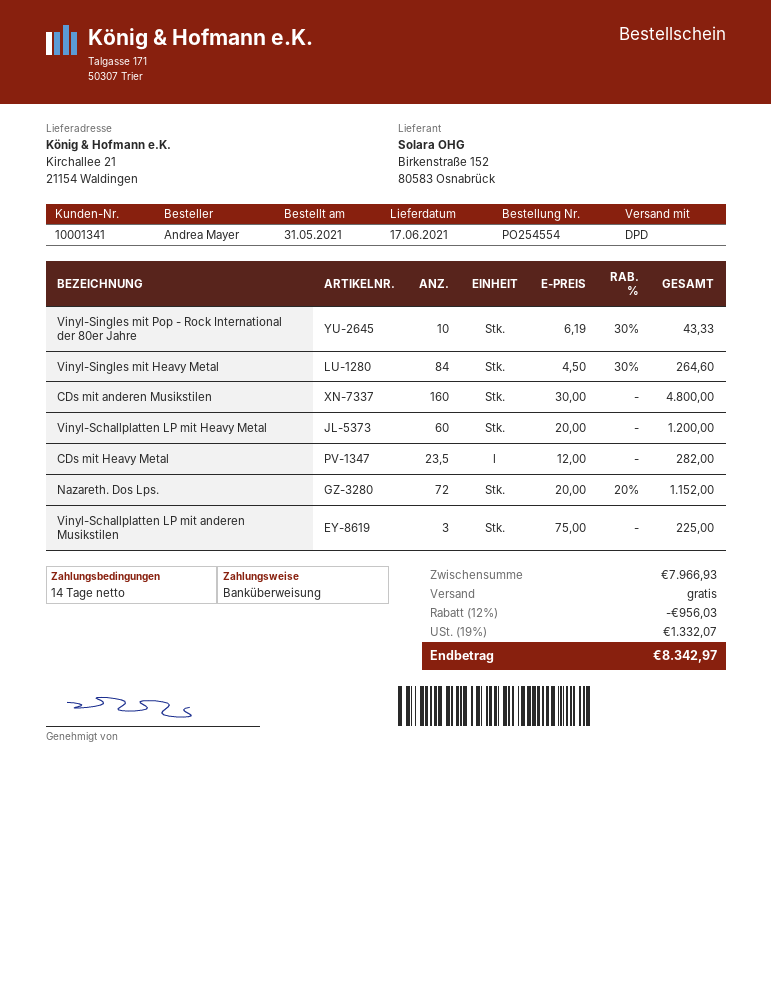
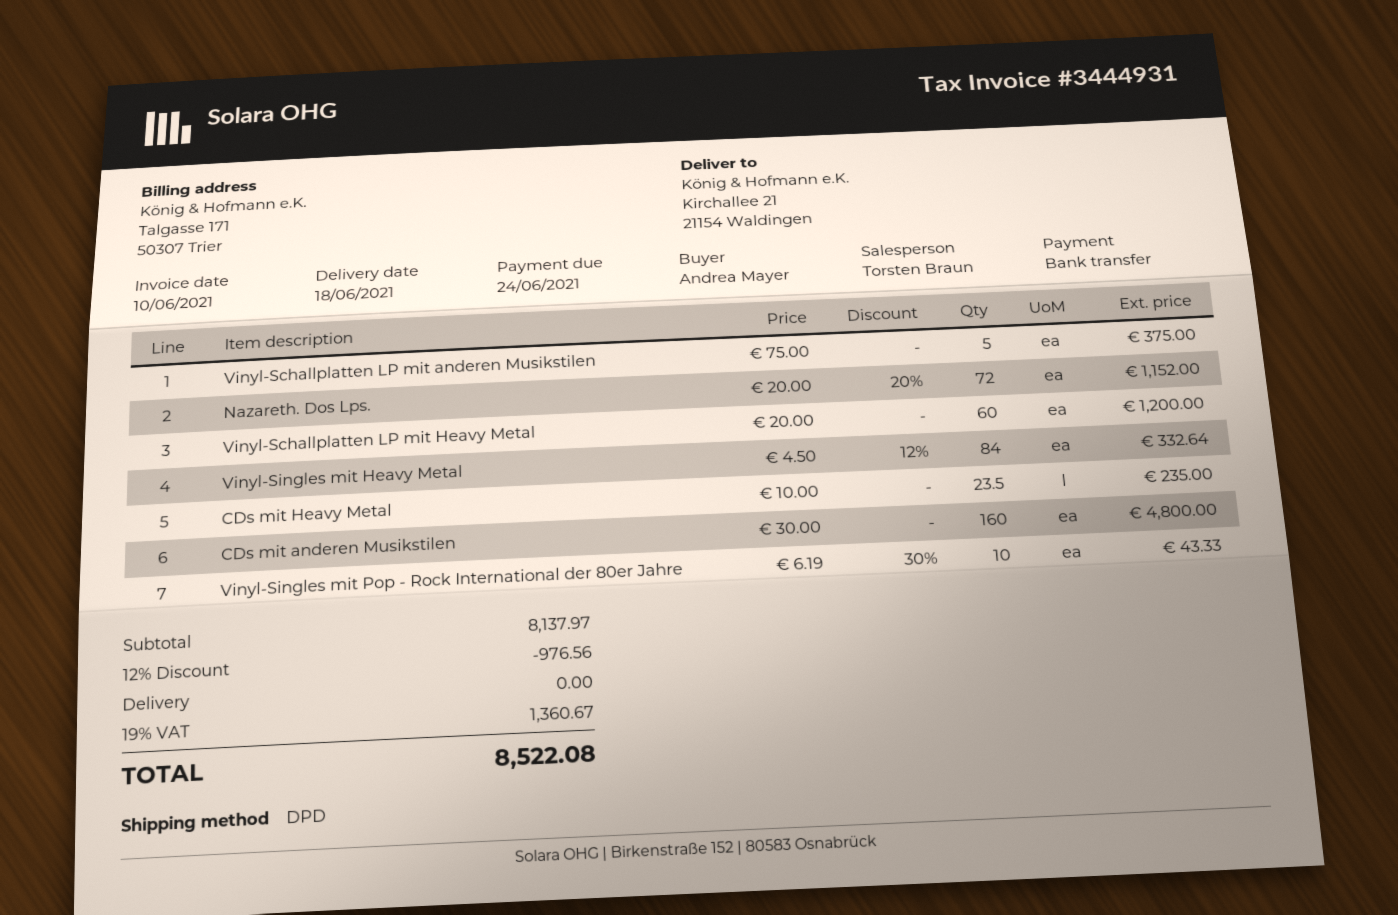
delivery date: 2021-06-17 -> 2021-06-18
Vinyl-Singles mit Heavy Metal: 84 x 4.50 - 30% = 264.60 -> 84 x 4.50 - 12% = 332.64
CDs mit Heavy Metal: 23.5 x 12.00 = 282.00 -> 23.5 x 10.00 = 235.00
Vinyl-Schallplatten LP mit anderen Musikstilen: 3 x 75.00 = 225.00 -> 5 x 75.00 = 375.00
subtotal: 7966.93 -> 8137.97
discount: 12% = 956.03 -> 12% = 976.56
tax: 19% = 1332.07 -> 19% = 1360.67
total: 8342.97 -> 8522.08

